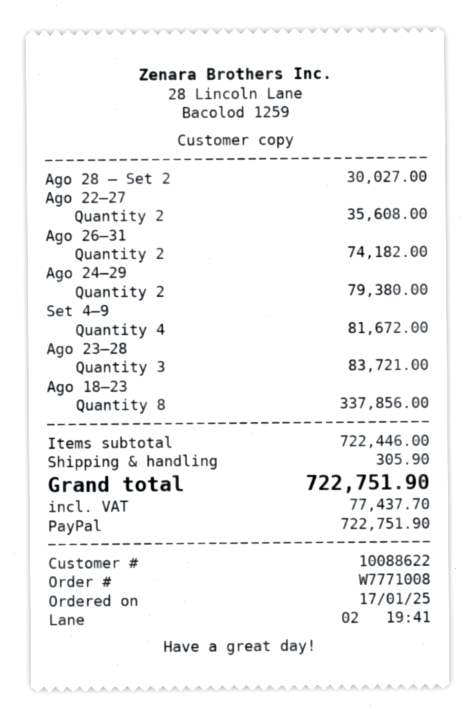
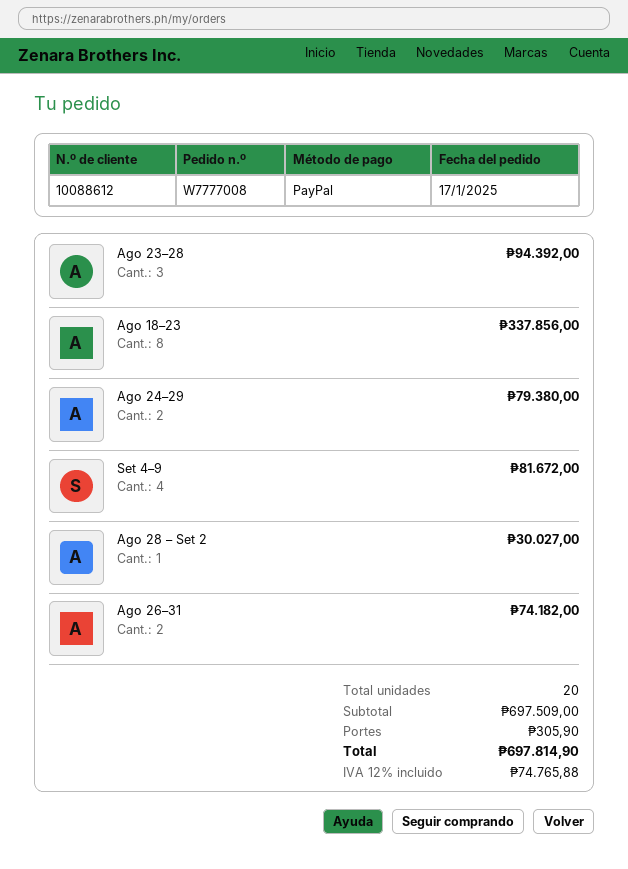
order number: W7771008 -> W7777008
customer number: 10088622 -> 10088612
Ago 22–27: 2 for 35608.00 -> none
Ago 23–28: 3 for 83721.00 -> 3 for 94392.00
subtotal: 722446.00 -> 697509.00
tax: 77437.70 -> 74765.88
total: 722751.90 -> 697814.90

